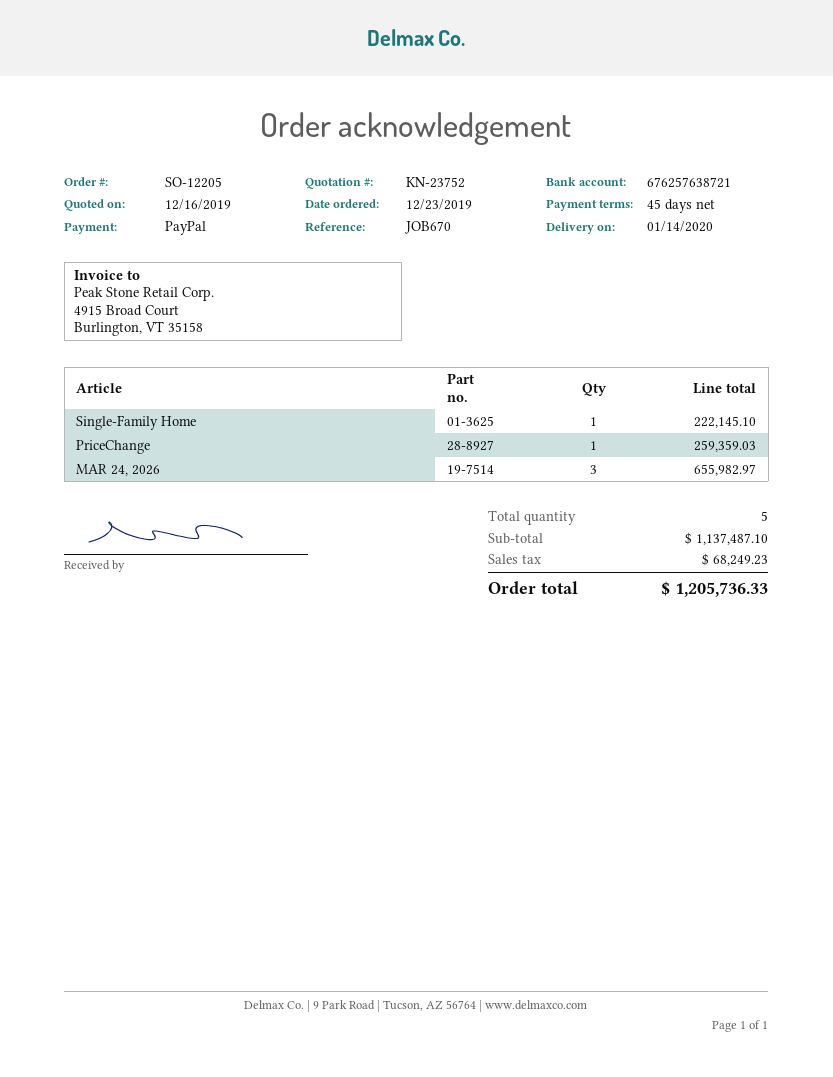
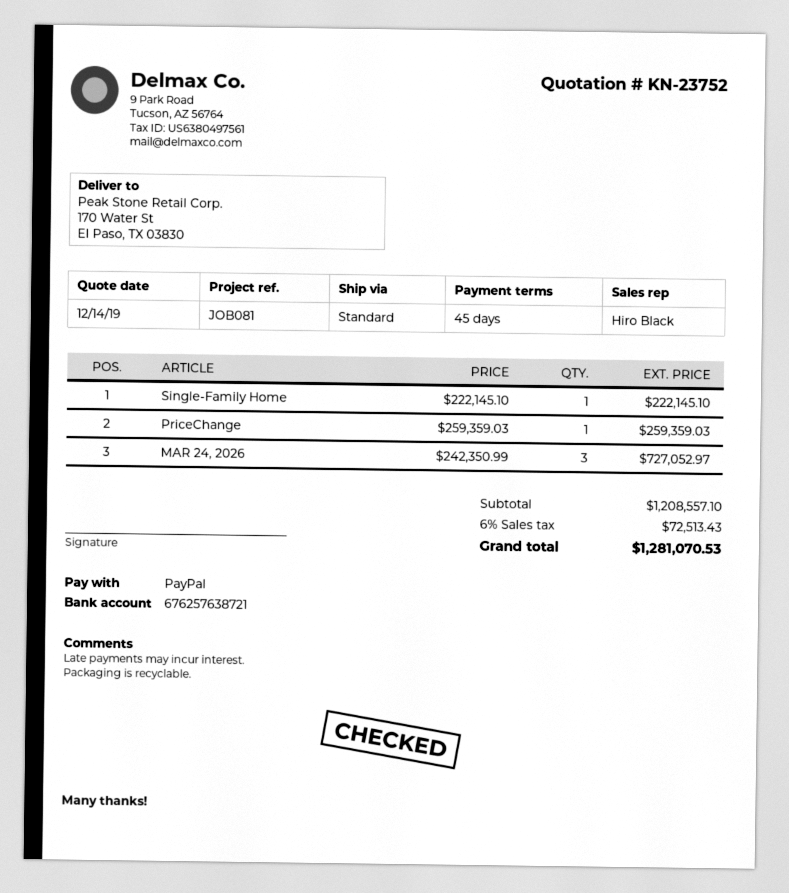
quote date: 2019-12-16 -> 2019-12-14
reference: JOB670 -> JOB081
MAR 24, 2026: 3 for 655982.97 -> 3 for 727052.97
subtotal: 1137487.10 -> 1208557.10
tax: 68249.23 -> 72513.43
total: 1205736.33 -> 1281070.53

